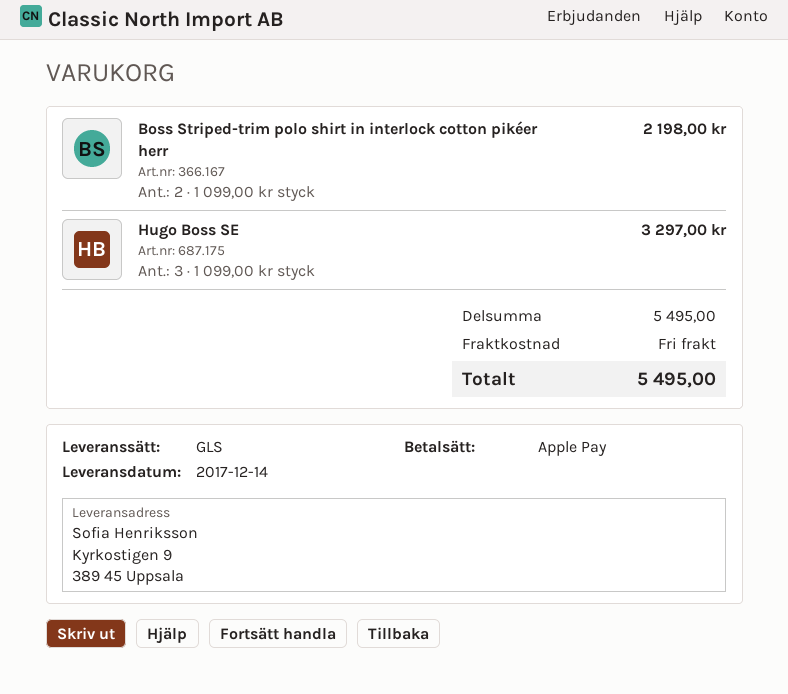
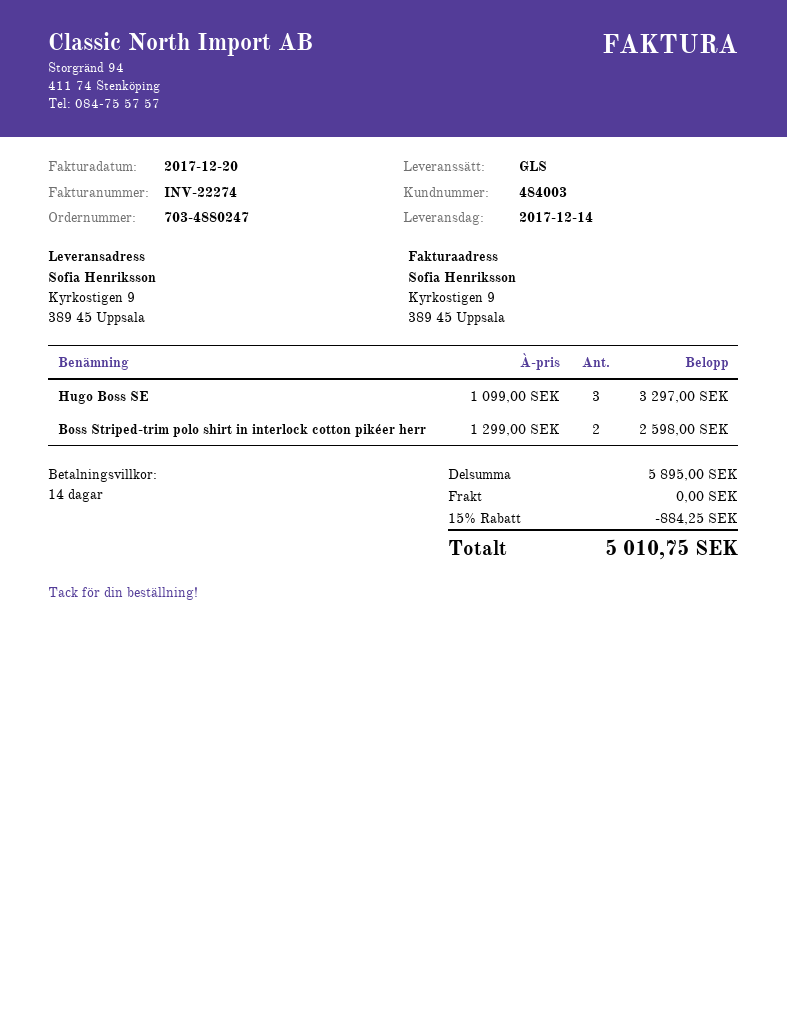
Boss Striped-trim polo shirt in interlock cotton pikéer herr: 2 x 1099.00 = 2198.00 -> 2 x 1299.00 = 2598.00
subtotal: 5495.00 -> 5895.00
discount: none -> 15% = 884.25
total: 5495.00 -> 5010.75

